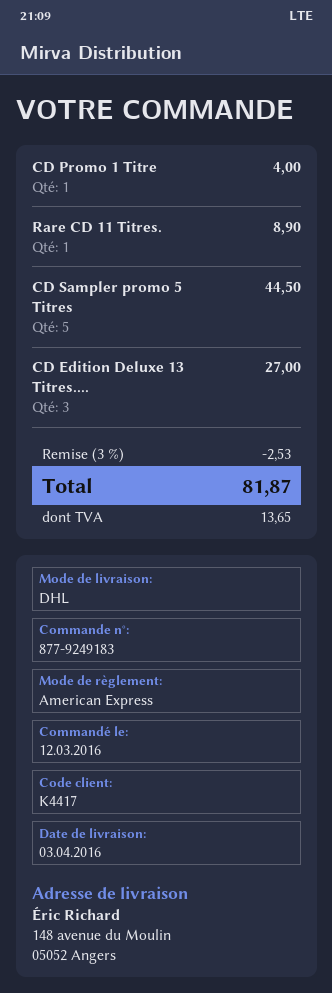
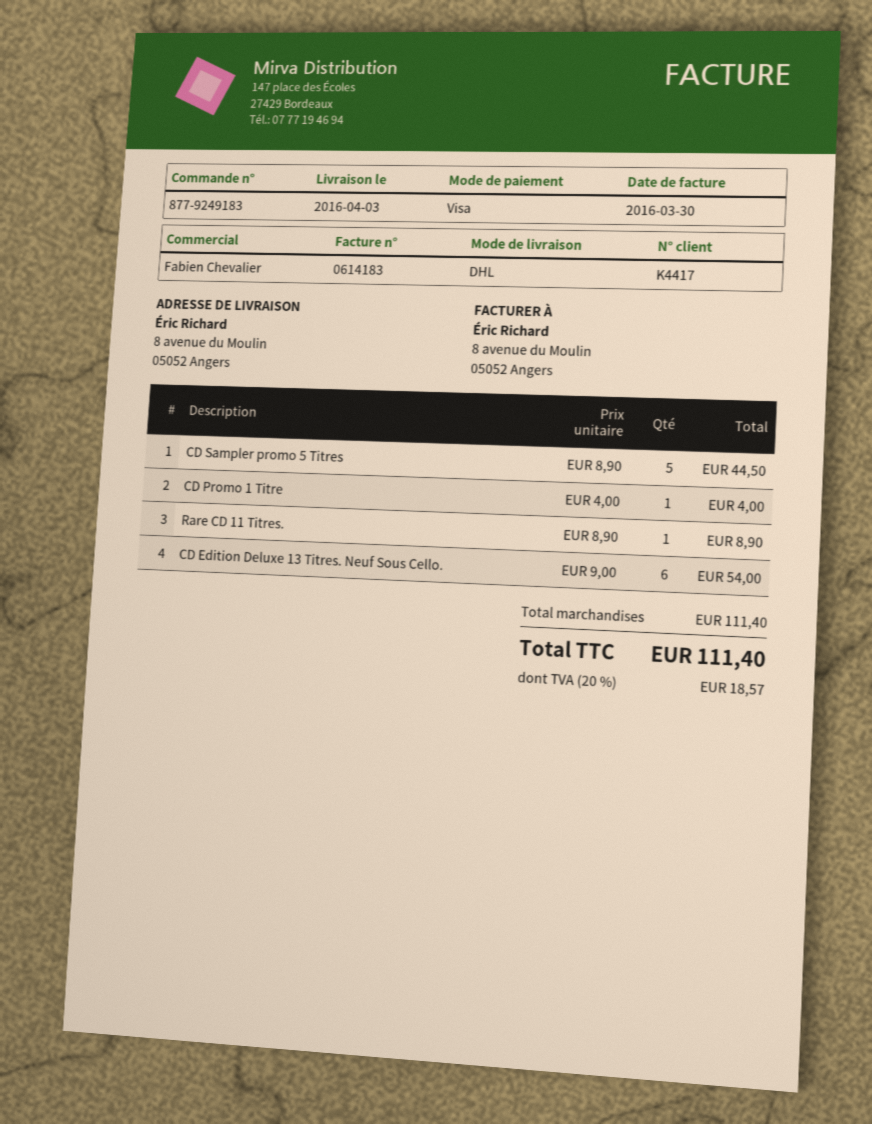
payment method: American Express -> Visa
ship to: 148 avenue du Moulin, 05052 Angers -> 8 avenue du Moulin, 05052 Angers
CD Edition Deluxe 13 Titres....: 3 for 27.00 -> 6 for 54.00
discount: 3% = 2.53 -> none
tax: 13.65 -> 18.57
total: 81.87 -> 111.40

